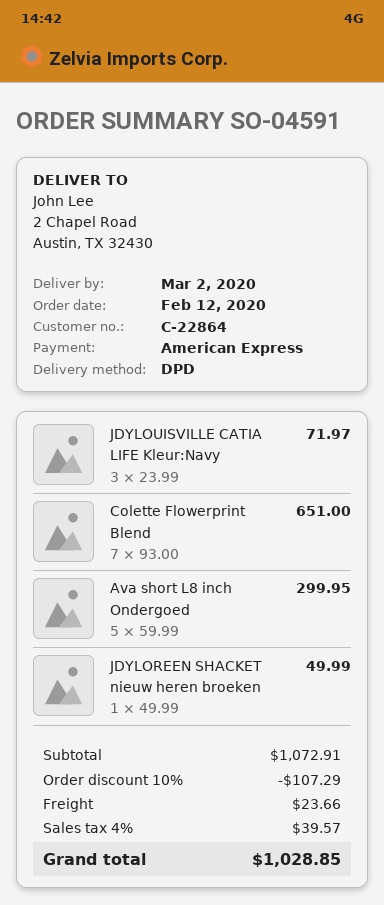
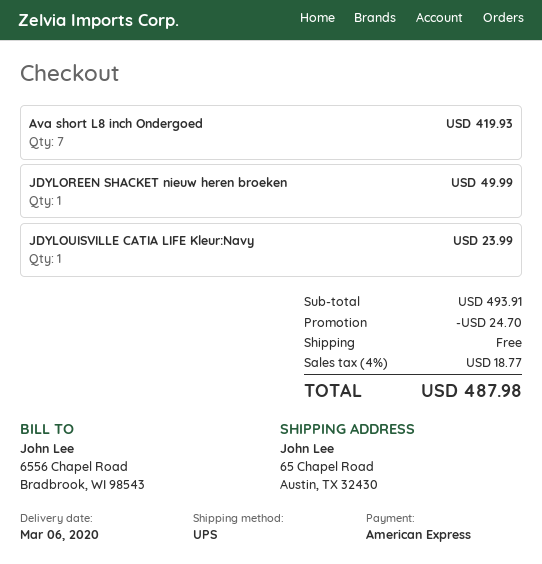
delivery date: 2020-03-02 -> 2020-03-06
shipping method: DPD -> UPS
ship to: 2 Chapel Road, Austin, TX 32430 -> 65 Chapel Road, Austin, TX 32430
JDYLOUISVILLE CATIA LIFE Kleur:Navy: 3 for 71.97 -> 1 for 23.99
Colette Flowerprint Blend: 7 for 651.00 -> none
Ava short L8 inch Ondergoed: 5 for 299.95 -> 7 for 419.93
subtotal: 1072.91 -> 493.91
discount: 107.29 -> 24.70
shipping: 23.66 -> 0.00
tax: 4% = 39.57 -> 4% = 18.77
total: 1028.85 -> 487.98

